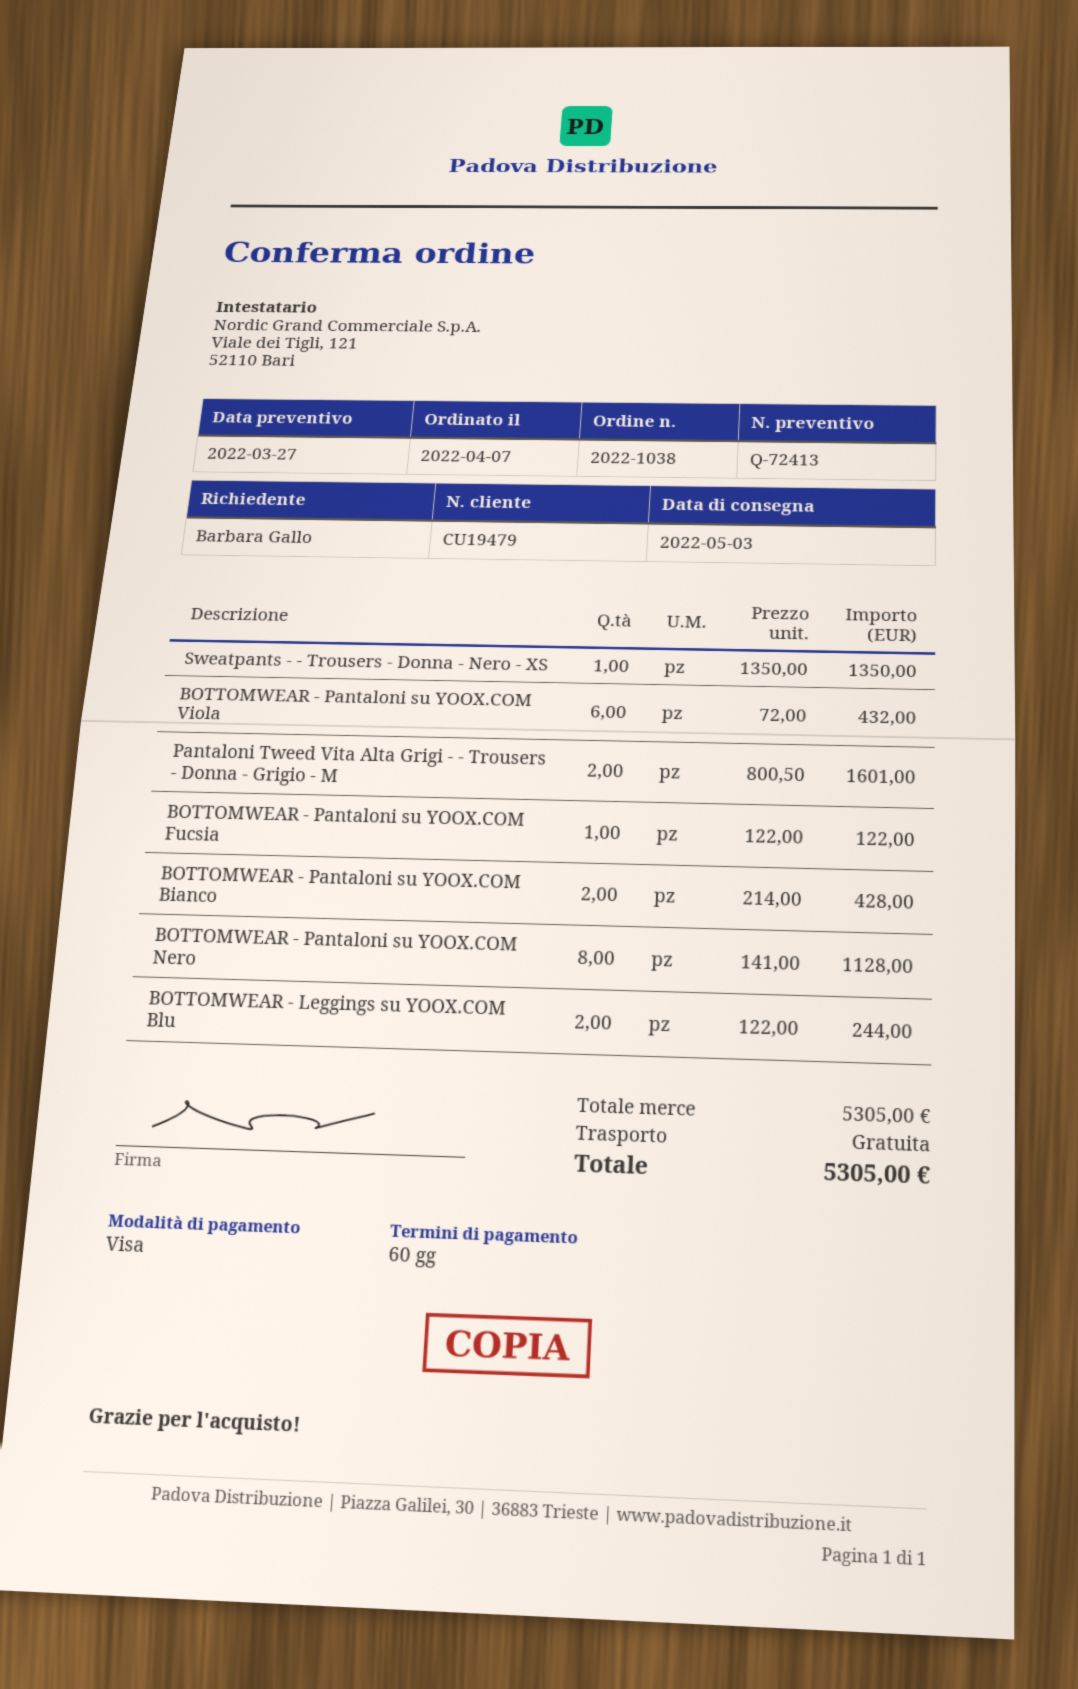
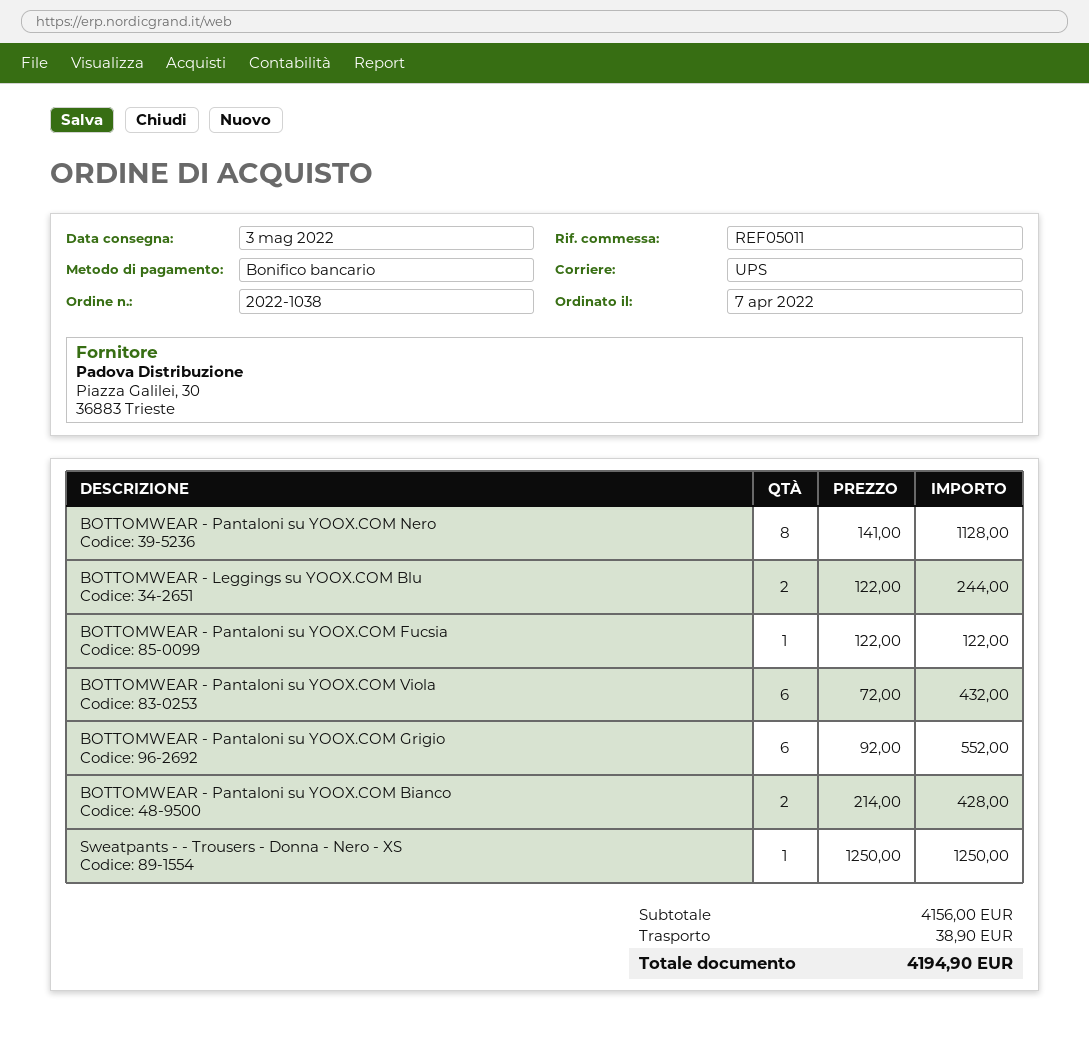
payment method: Visa -> bank transfer
Sweatpants - - Trousers - Donna - Nero - XS: 1 x 1350.00 = 1350.00 -> 1 x 1250.00 = 1250.00
Pantaloni Tweed Vita Alta Grigi - - Trousers - Donna - Grigio - M: 2 x 800.50 = 1601.00 -> none
BOTTOMWEAR - Pantaloni su YOOX.COM Grigio: none -> 6 x 92.00 = 552.00
subtotal: 5305.00 -> 4156.00
shipping: 0.00 -> 38.90
total: 5305.00 -> 4194.90

